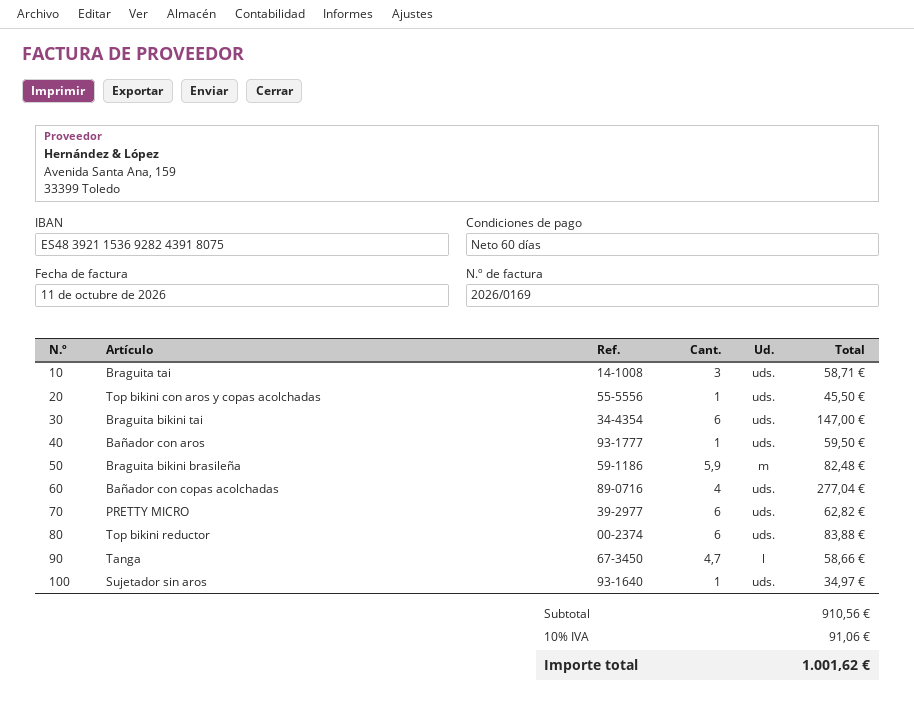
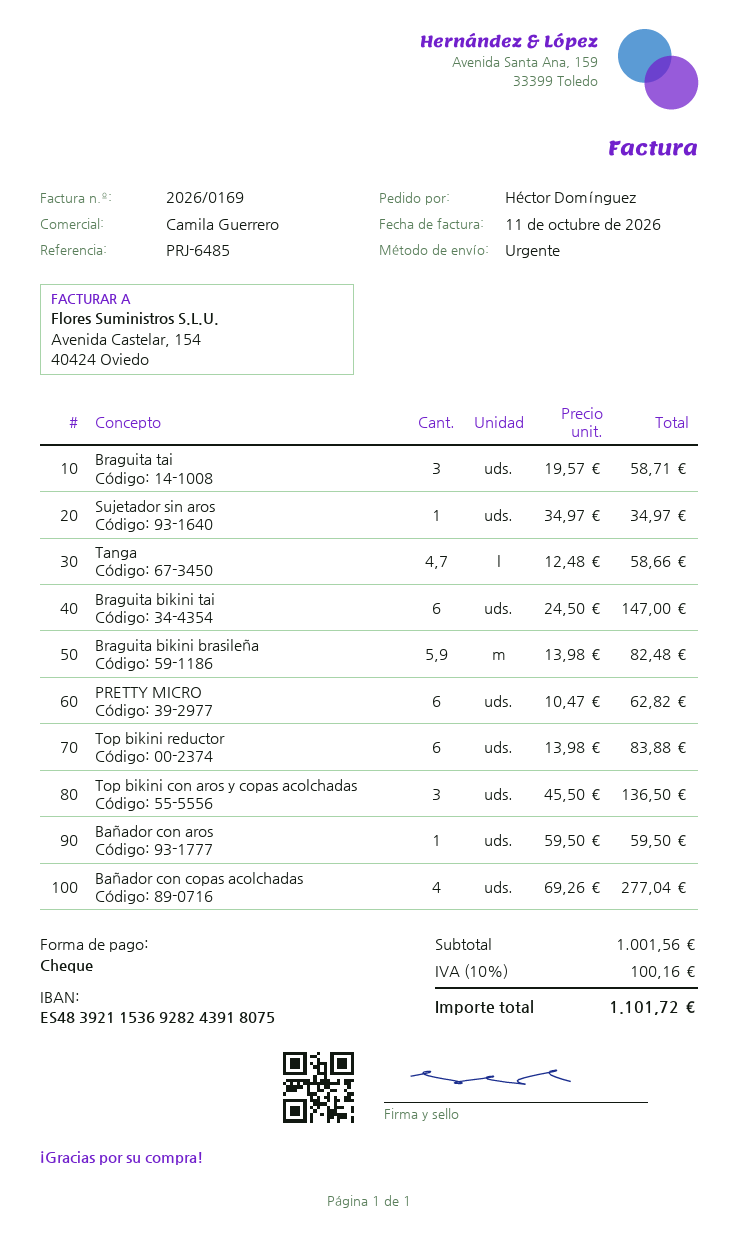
Top bikini con aros y copas acolchadas: 1 for 45.50 -> 3 for 136.50
subtotal: 910.56 -> 1001.56
tax: 10% = 91.06 -> 10% = 100.16
total: 1001.62 -> 1101.72

